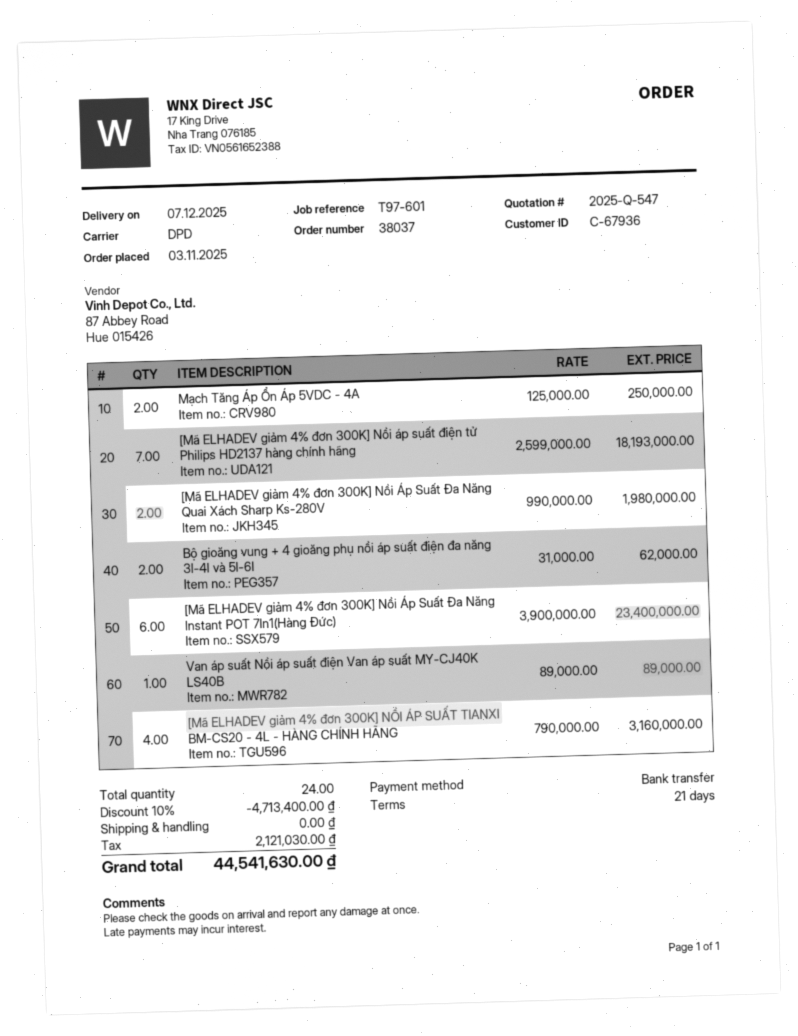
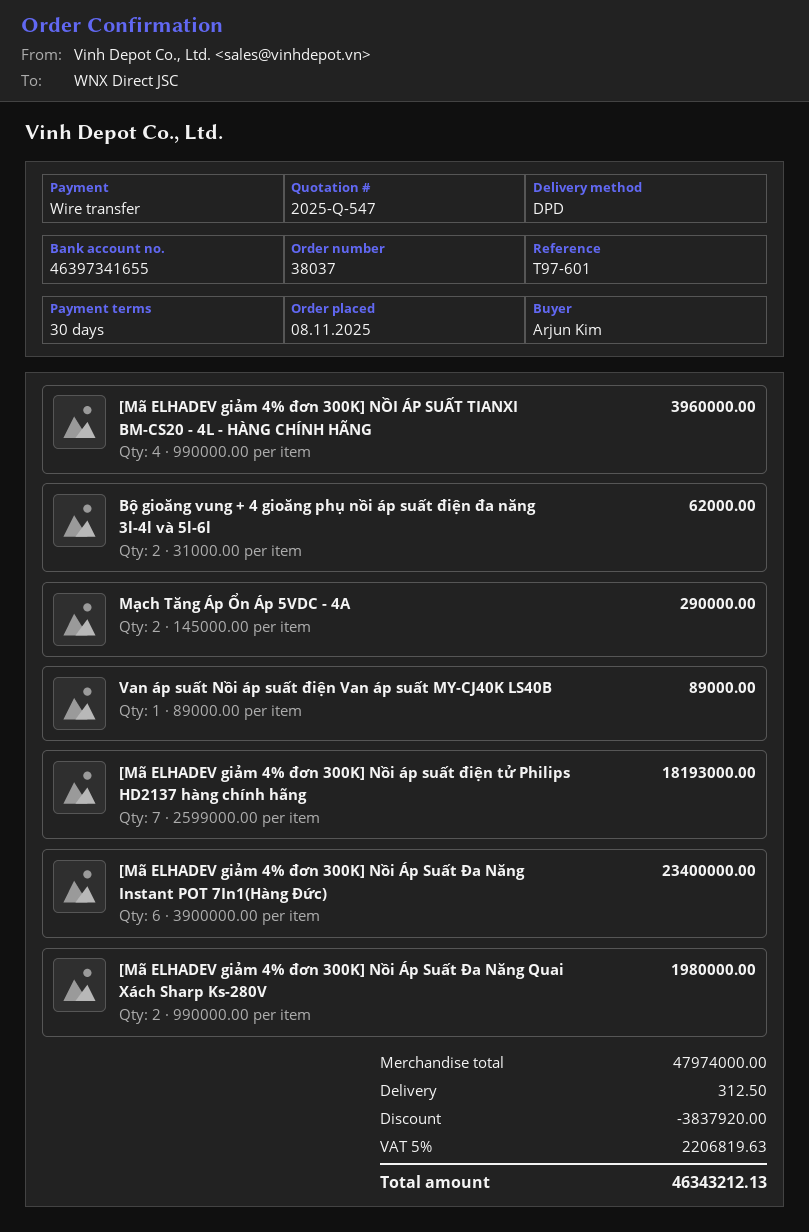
order date: 2025-11-03 -> 2025-11-08
payment terms: 21 days -> 30 days
Mạch Tăng Áp Ổn Áp 5VDC - 4A: 2 x 125000.00 = 250000.00 -> 2 x 145000.00 = 290000.00
[Mã ELHADEV giảm 4% đơn 300K] NỒI ÁP SUẤT TIANXI BM-CS20 - 4L - HÀNG CHÍNH HÃNG: 4 x 790000.00 = 3160000.00 -> 4 x 990000.00 = 3960000.00
discount: 4713400.00 -> 3837920.00
shipping: 0.00 -> 312.50
tax: 2121030.00 -> 2206819.63
total: 44541630.00 -> 46343212.13

